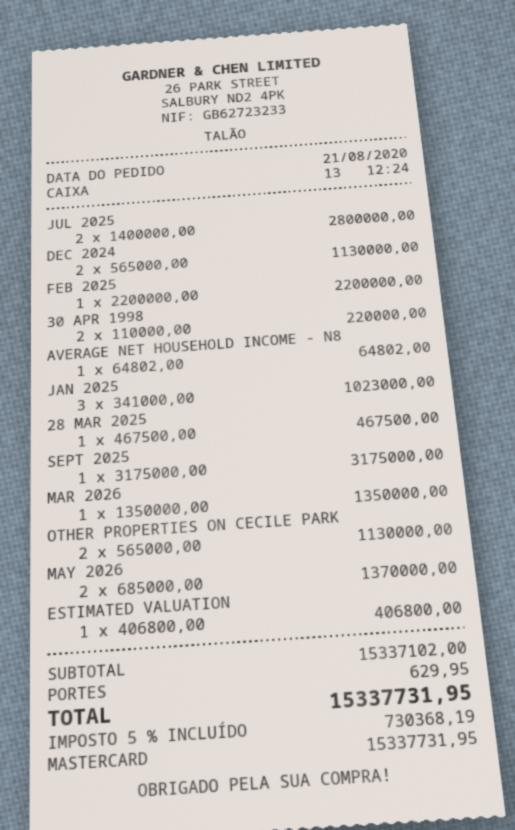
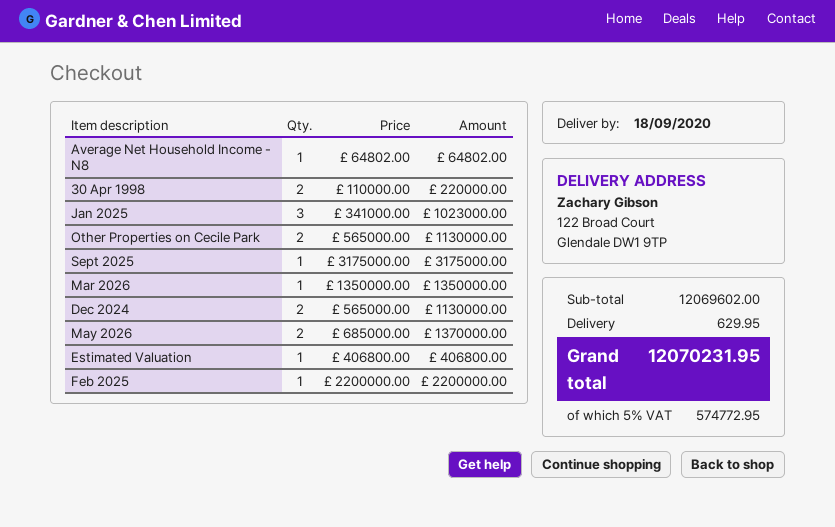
JUL 2025: 2 x 1400000.00 = 2800000.00 -> none
28 MAR 2025: 1 x 467500.00 = 467500.00 -> none
subtotal: 15337102.00 -> 12069602.00
tax: 5% = 730368.19 -> 5% = 574772.95
total: 15337731.95 -> 12070231.95

